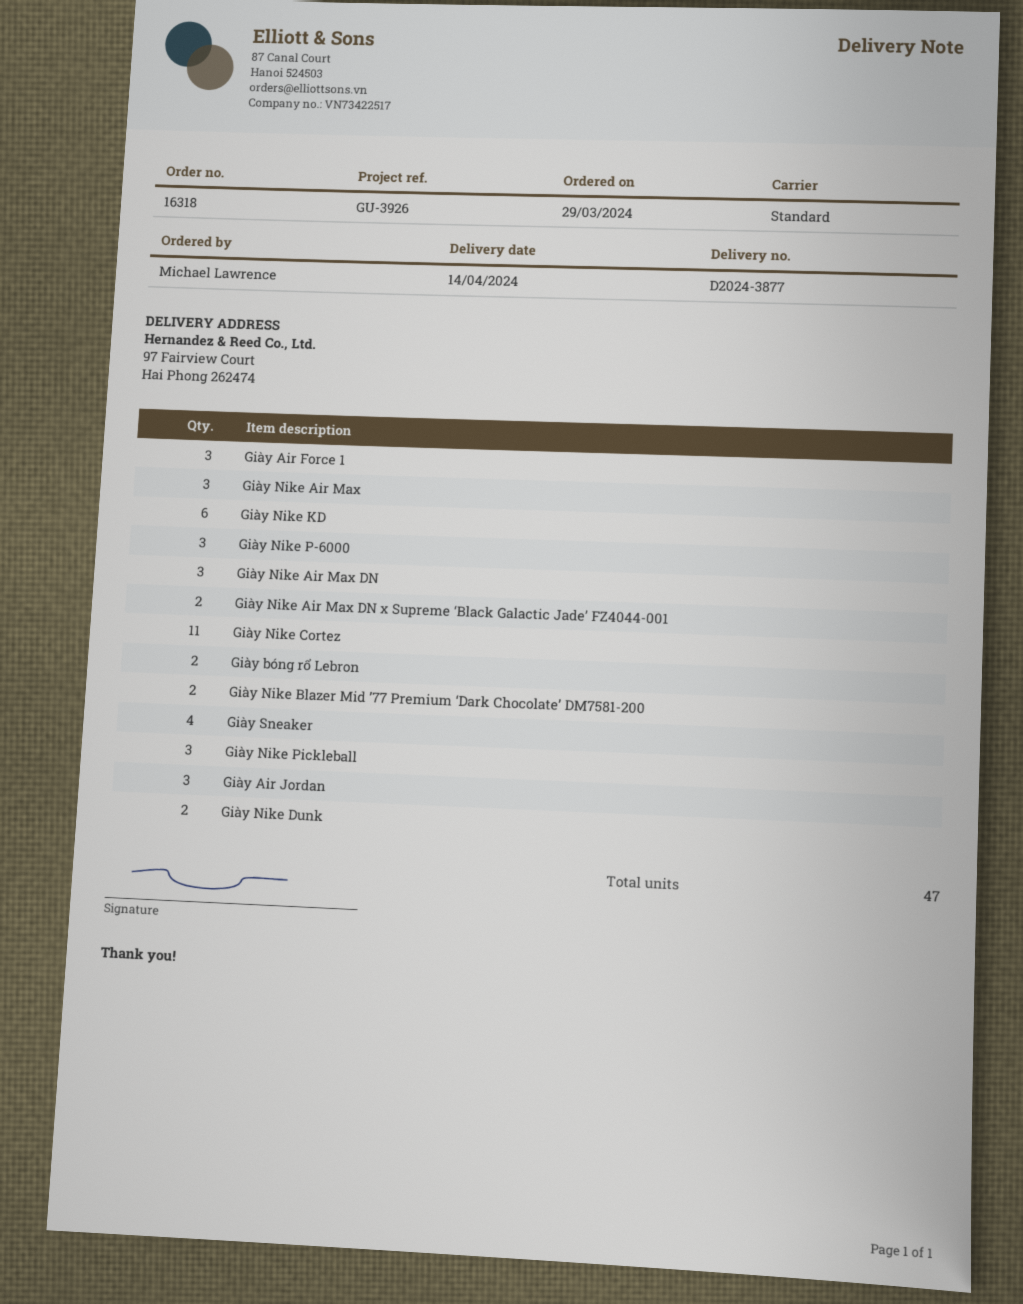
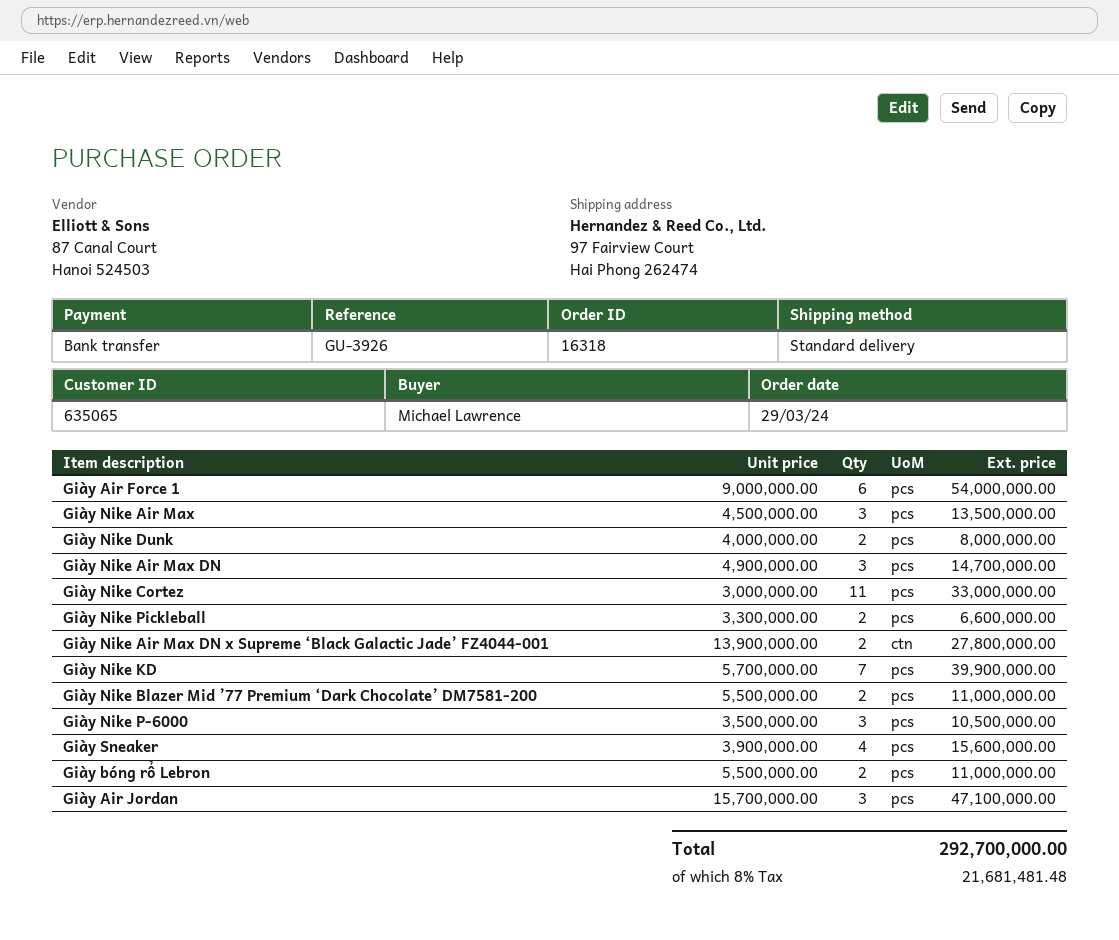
Giày Air Force 1: 3 -> 6
Giày Nike KD: 6 -> 7
Giày Nike Pickleball: 3 -> 2

